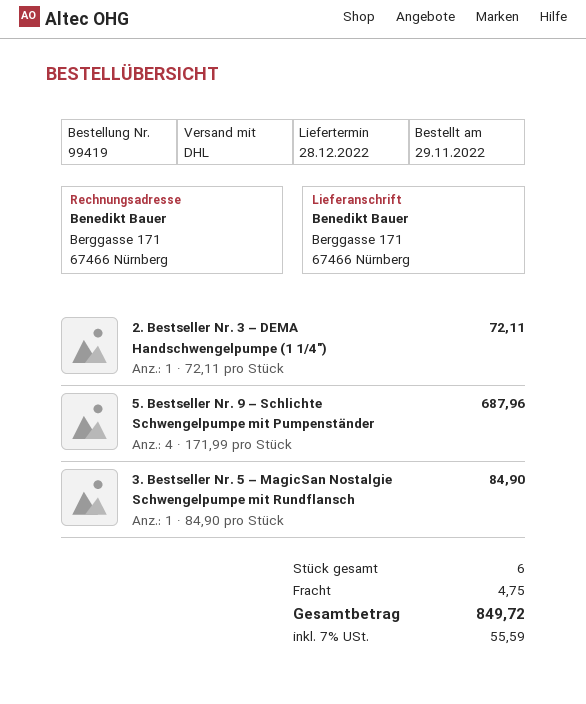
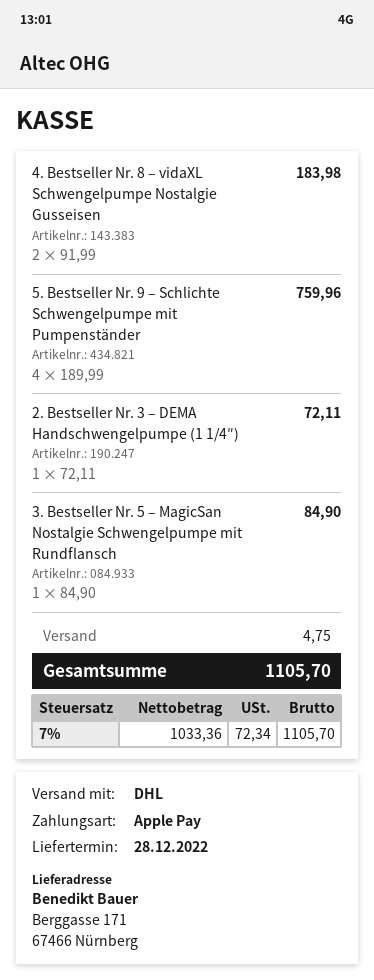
5. Bestseller Nr. 9 – Schlichte Schwengelpumpe mit Pumpenständer: 4 x 171.99 = 687.96 -> 4 x 189.99 = 759.96
4. Bestseller Nr. 8 – vidaXL Schwengelpumpe Nostalgie Gusseisen: none -> 2 x 91.99 = 183.98
tax: 7% = 55.59 -> 7% = 72.34
total: 849.72 -> 1105.70

